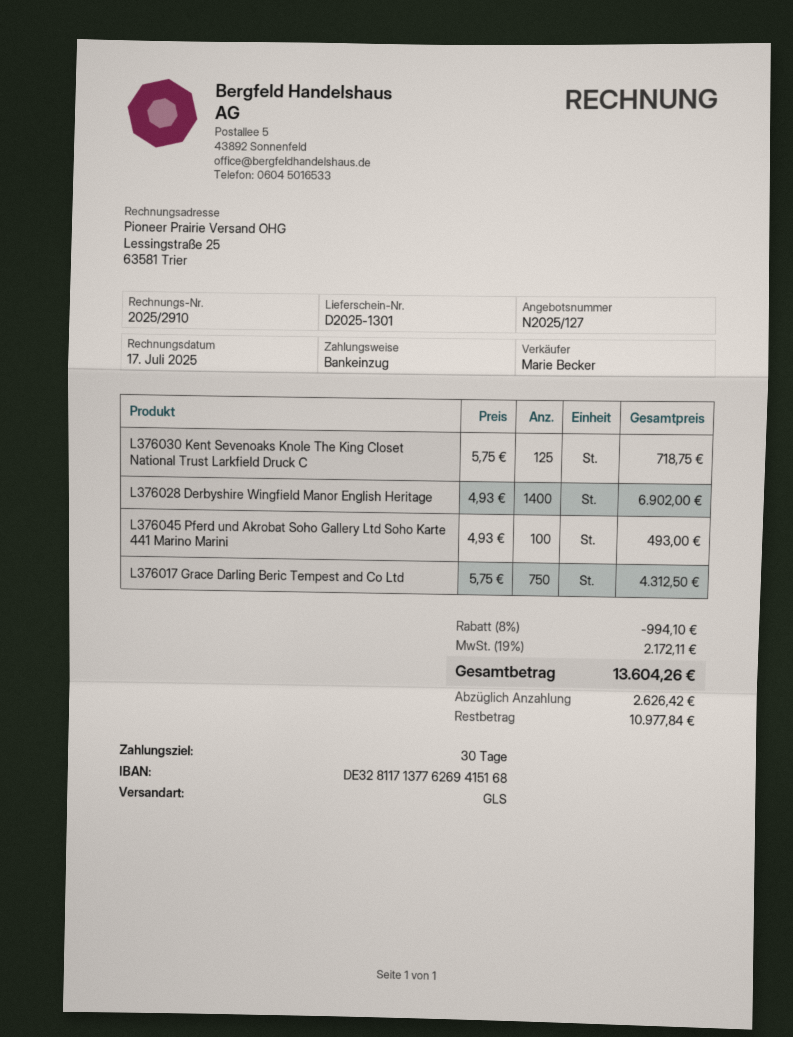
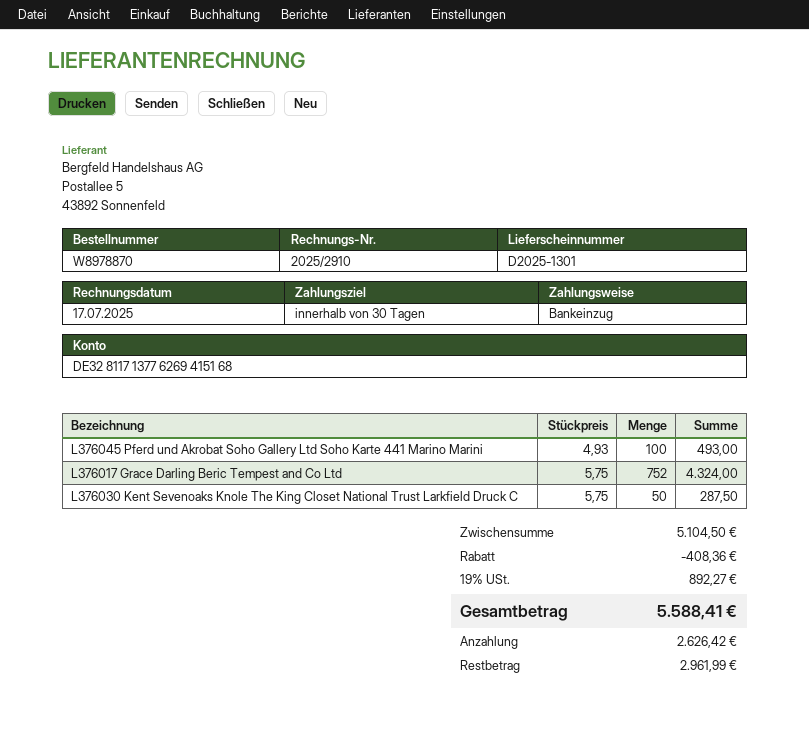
L376030 Kent Sevenoaks Knole The King Closet National Trust Larkfield Druck C: 125 x 5.75 = 718.75 -> 50 x 5.75 = 287.50
L376028 Derbyshire Wingfield Manor English Heritage: 1400 x 4.93 = 6902.00 -> none
L376017 Grace Darling Beric Tempest and Co Ltd: 750 x 5.75 = 4312.50 -> 752 x 5.75 = 4324.00
discount: 994.10 -> 408.36
tax: 19% = 2172.11 -> 19% = 892.27
total: 13604.26 -> 5588.41
balance: 10977.84 -> 2961.99

